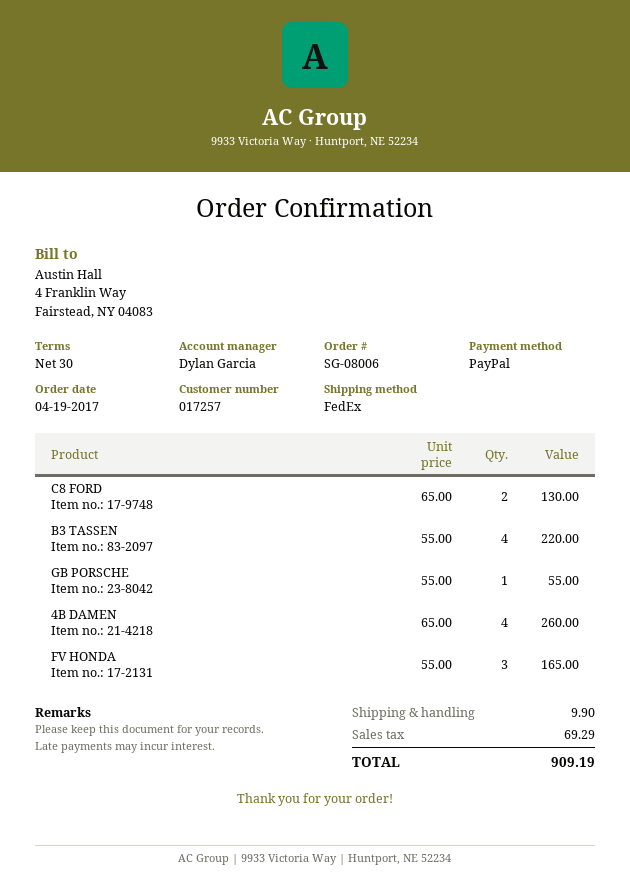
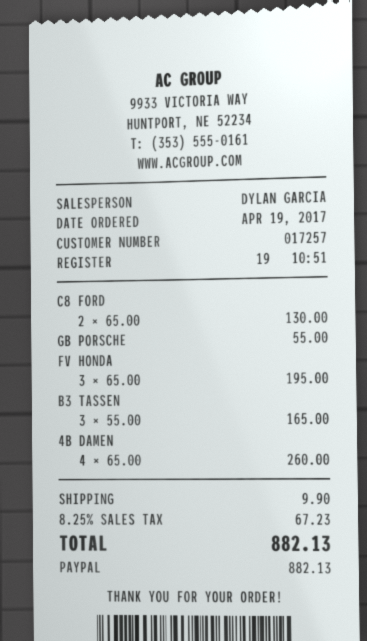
B3 TASSEN: 4 x 55.00 = 220.00 -> 3 x 55.00 = 165.00
FV HONDA: 3 x 55.00 = 165.00 -> 3 x 65.00 = 195.00
tax: 69.29 -> 67.23
total: 909.19 -> 882.13

